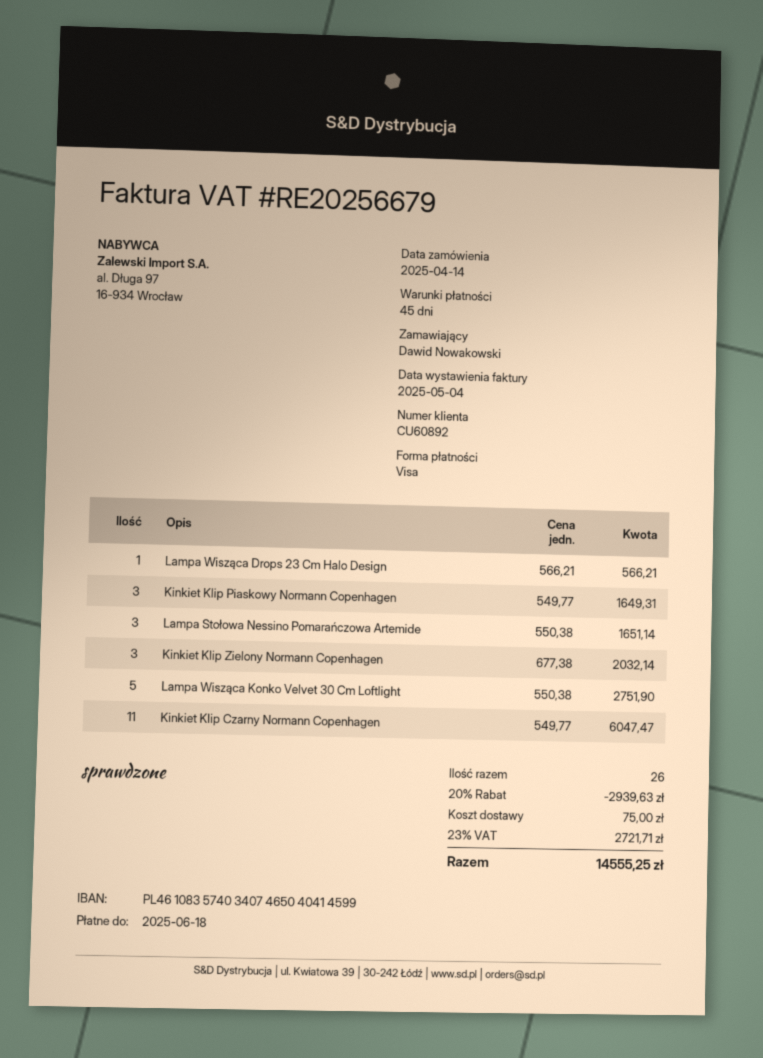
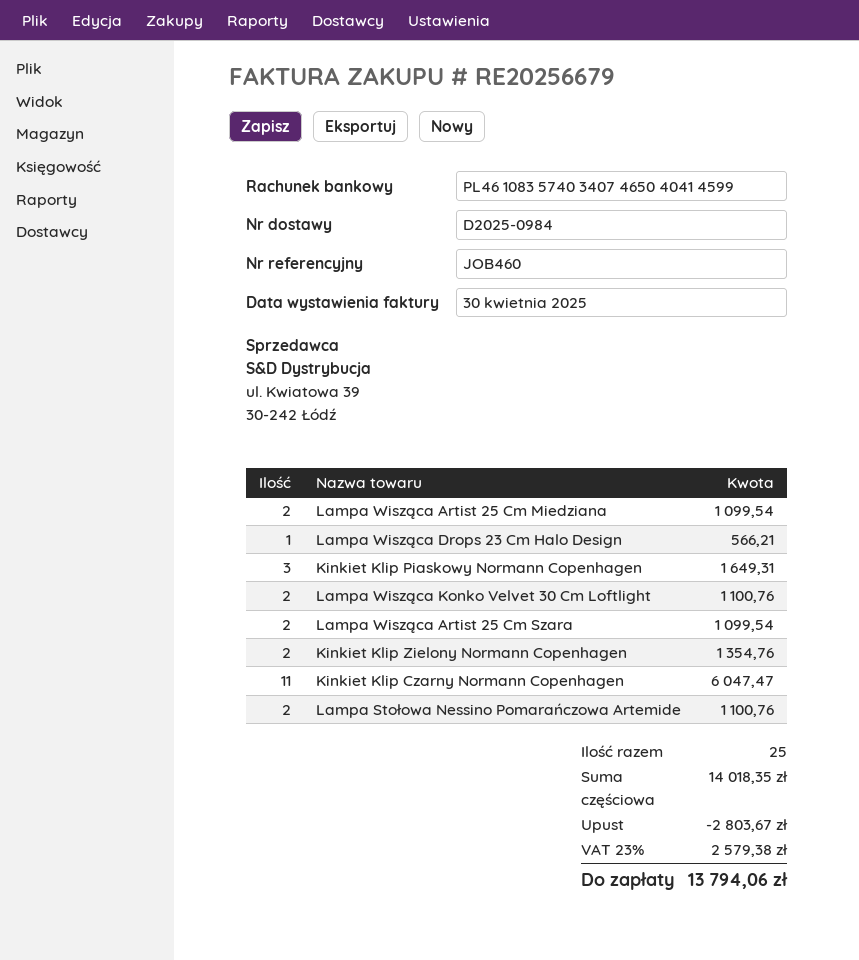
invoice date: 2025-05-04 -> 2025-04-30
Lampa Stołowa Nessino Pomarańczowa Artemide: 3 for 1651.14 -> 2 for 1100.76
Kinkiet Klip Zielony Normann Copenhagen: 3 for 2032.14 -> 2 for 1354.76
Lampa Wisząca Konko Velvet 30 Cm Loftlight: 5 for 2751.90 -> 2 for 1100.76
Lampa Wisząca Artist 25 Cm Miedziana: none -> 2 for 1099.54
Lampa Wisząca Artist 25 Cm Szara: none -> 2 for 1099.54
total quantity: 26 -> 25
discount: 2939.63 -> 2803.67
shipping: 75.00 -> none
tax: 23% = 2721.71 -> 23% = 2579.38
total: 14555.25 -> 13794.06

